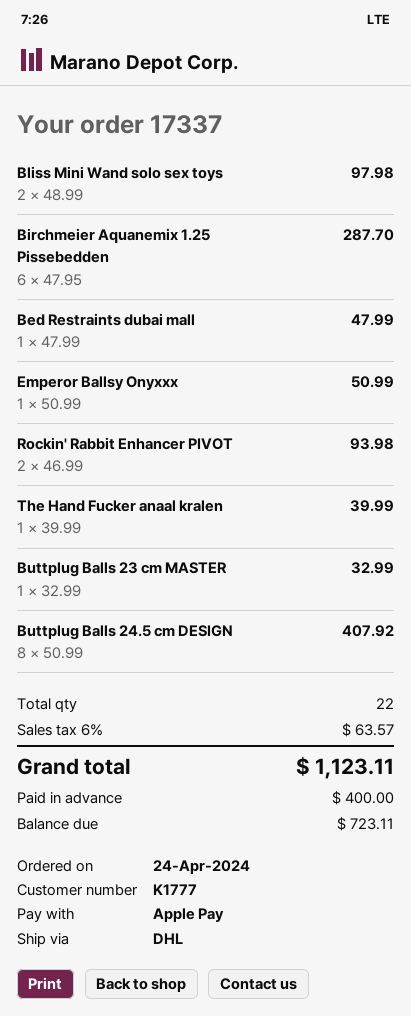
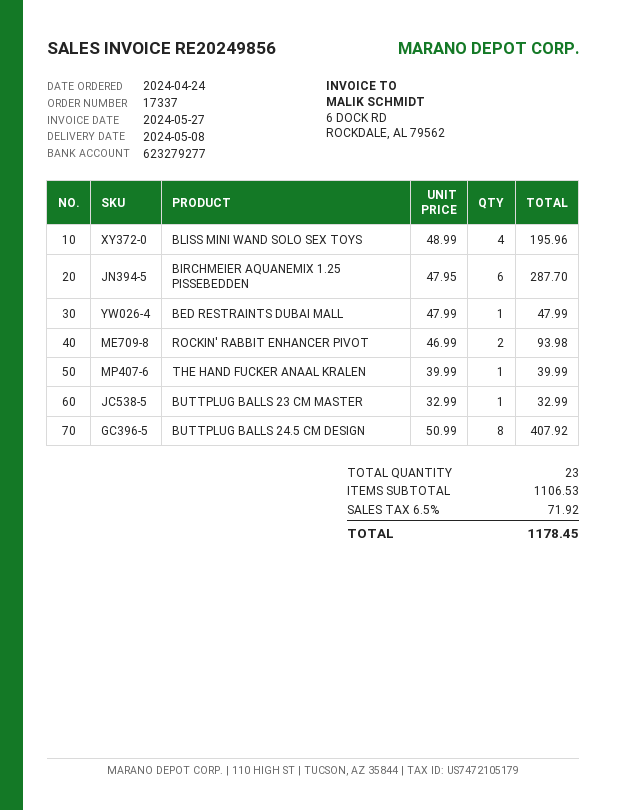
Bliss Mini Wand solo sex toys: 2 x 48.99 = 97.98 -> 4 x 48.99 = 195.96
Emperor Ballsy Onyxxx: 1 x 50.99 = 50.99 -> none
total quantity: 22 -> 23
tax: 6% = 63.57 -> 6.5% = 71.92
total: 1123.11 -> 1178.45

